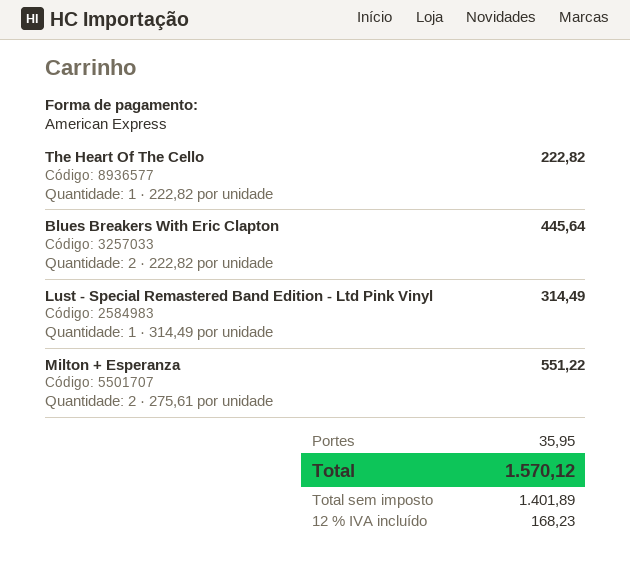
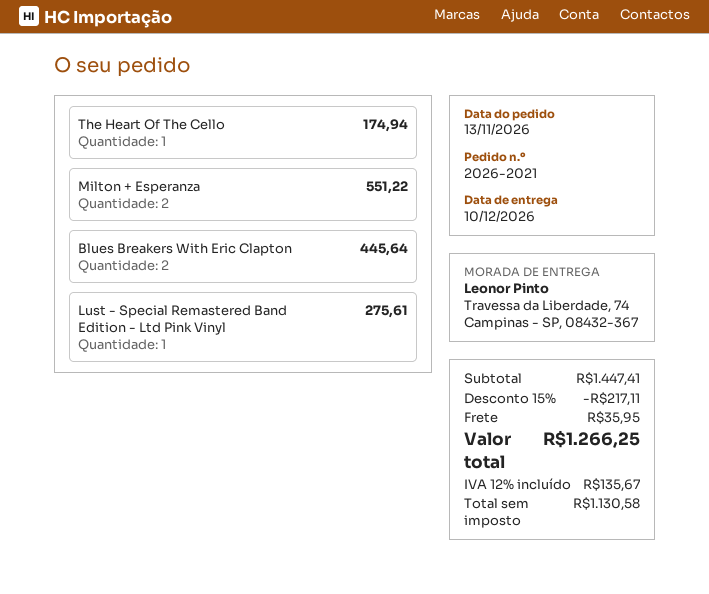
The Heart Of The Cello: 1 for 222.82 -> 1 for 174.94
Lust - Special Remastered Band Edition - Ltd Pink Vinyl: 1 for 314.49 -> 1 for 275.61
discount: none -> 15% = 217.11
net: 1401.89 -> 1130.58
tax: 12% = 168.23 -> 12% = 135.67
total: 1570.12 -> 1266.25

